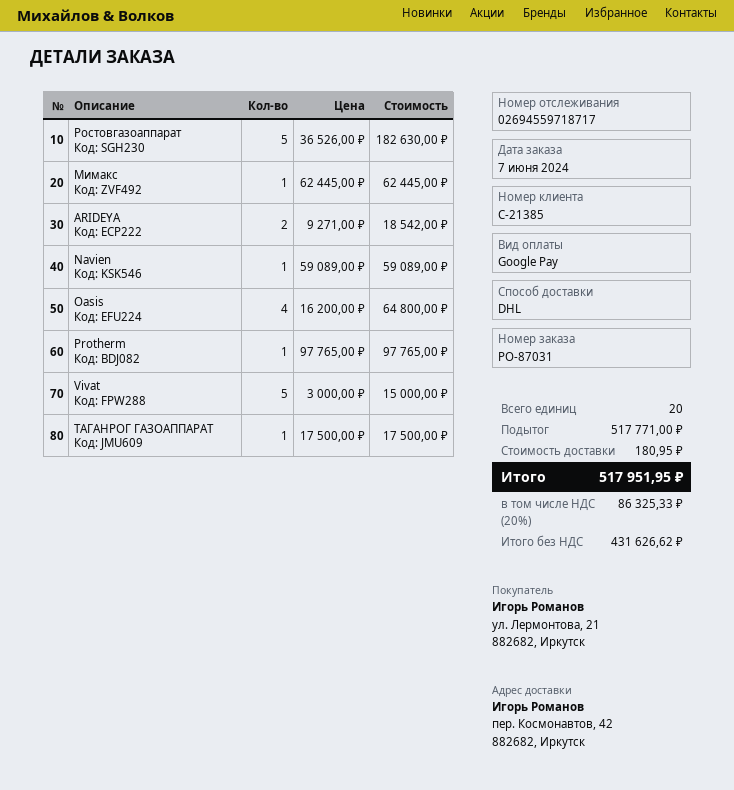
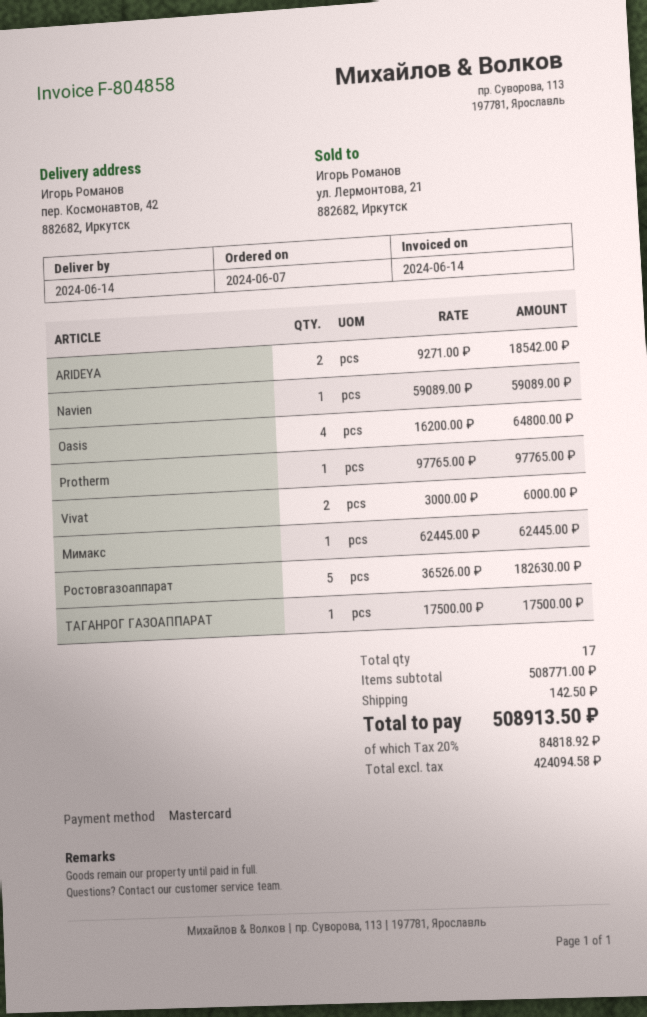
payment method: Google Pay -> Mastercard
Vivat: 5 x 3000.00 = 15000.00 -> 2 x 3000.00 = 6000.00
total quantity: 20 -> 17
subtotal: 517771.00 -> 508771.00
shipping: 180.95 -> 142.50
net: 431626.62 -> 424094.58
tax: 20% = 86325.33 -> 20% = 84818.92
total: 517951.95 -> 508913.50

